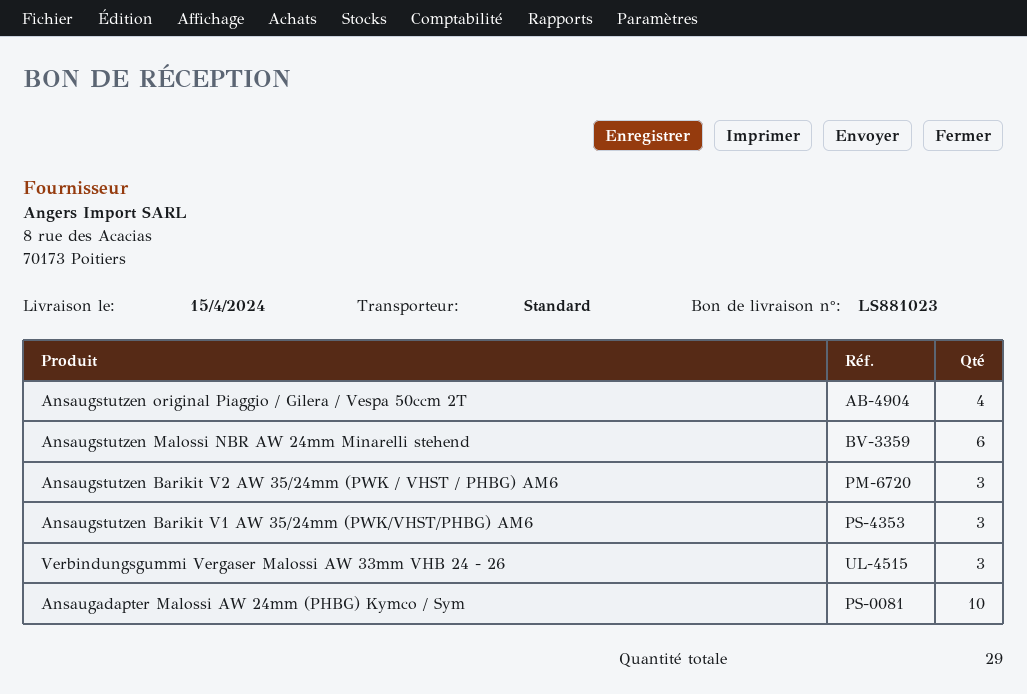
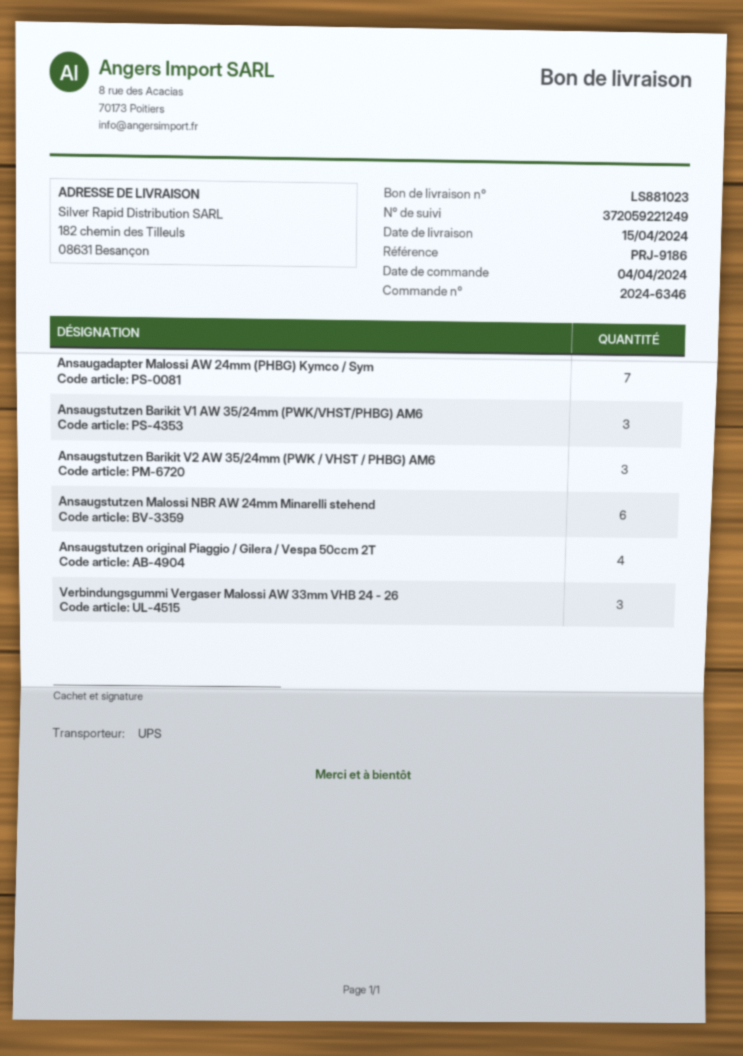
shipping method: standard -> UPS
Ansaugadapter Malossi AW 24mm (PHBG) Kymco / Sym: 10 -> 7

